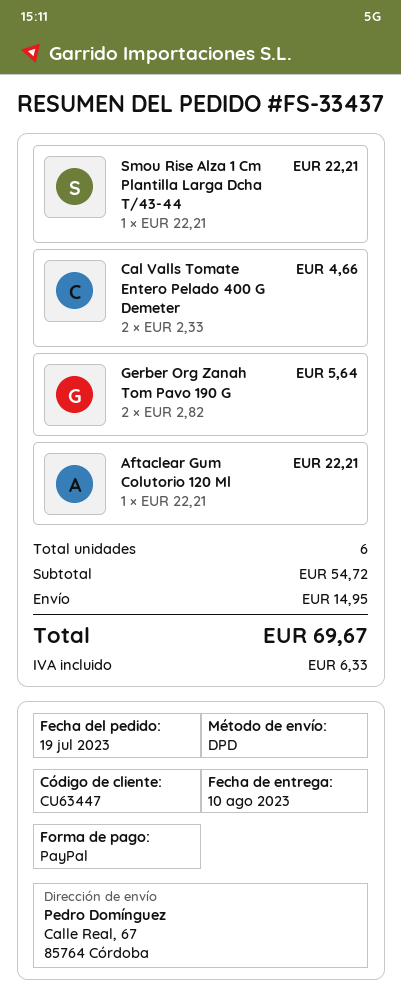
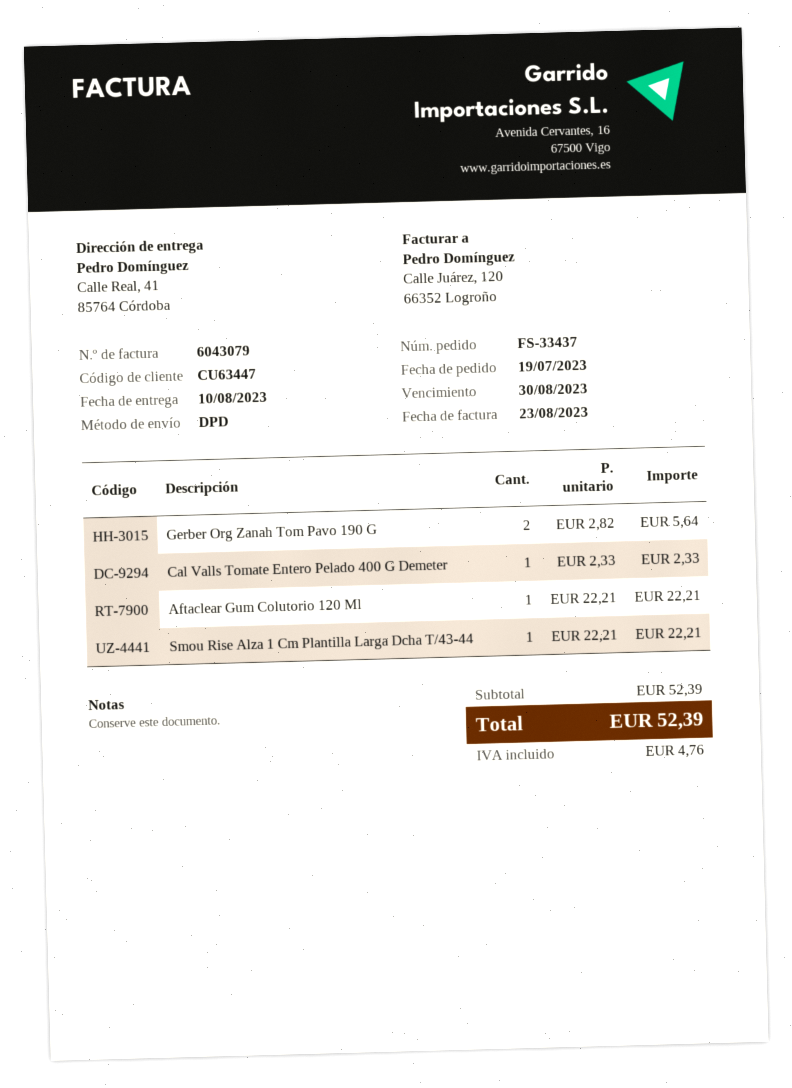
ship to: Calle Real, 67, 85764 Córdoba -> Calle Real, 41, 85764 Córdoba
Cal Valls Tomate Entero Pelado 400 G Demeter: 2 x 2.33 = 4.66 -> 1 x 2.33 = 2.33
subtotal: 54.72 -> 52.39
shipping: 14.95 -> none
tax: 6.33 -> 4.76
total: 69.67 -> 52.39

